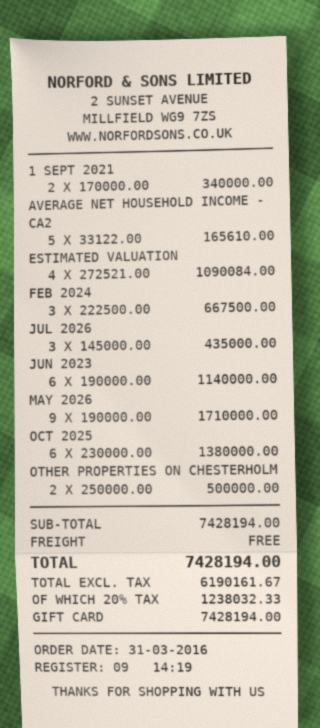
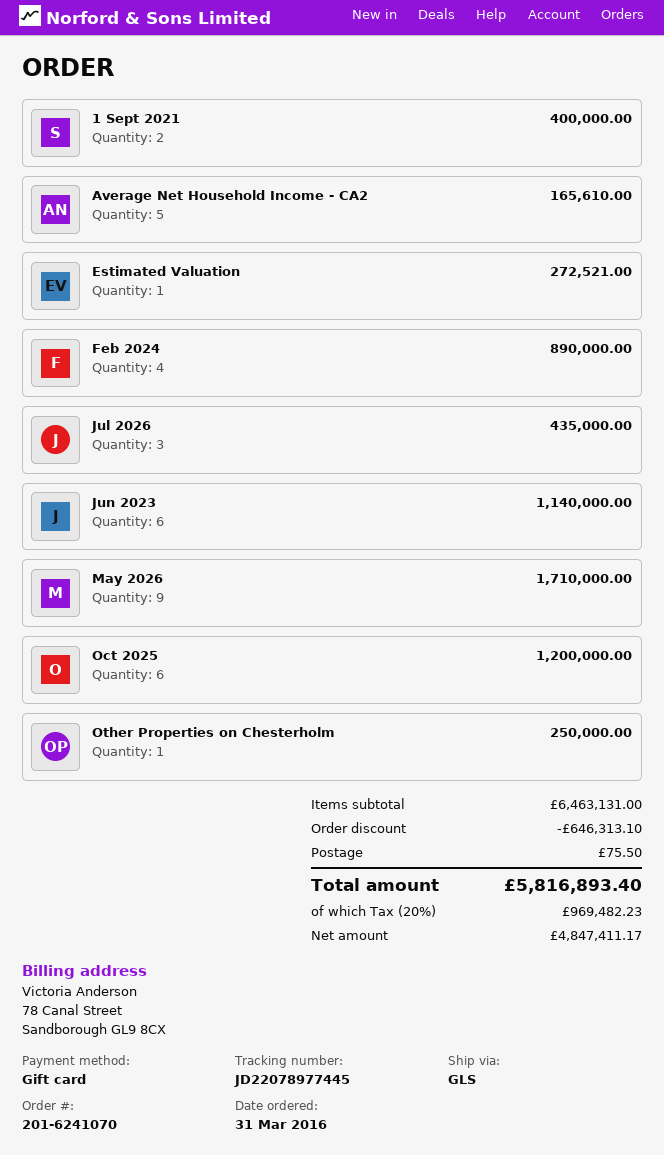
1 SEPT 2021: 2 for 340000.00 -> 2 for 400000.00
ESTIMATED VALUATION: 4 for 1090084.00 -> 1 for 272521.00
FEB 2024: 3 for 667500.00 -> 4 for 890000.00
OCT 2025: 6 for 1380000.00 -> 6 for 1200000.00
OTHER PROPERTIES ON CHESTERHOLM: 2 for 500000.00 -> 1 for 250000.00
subtotal: 7428194.00 -> 6463131.00
discount: none -> 646313.10
shipping: 0.00 -> 75.50
net: 6190161.67 -> 4847411.17
tax: 20% = 1238032.33 -> 20% = 969482.23
total: 7428194.00 -> 5816893.40

